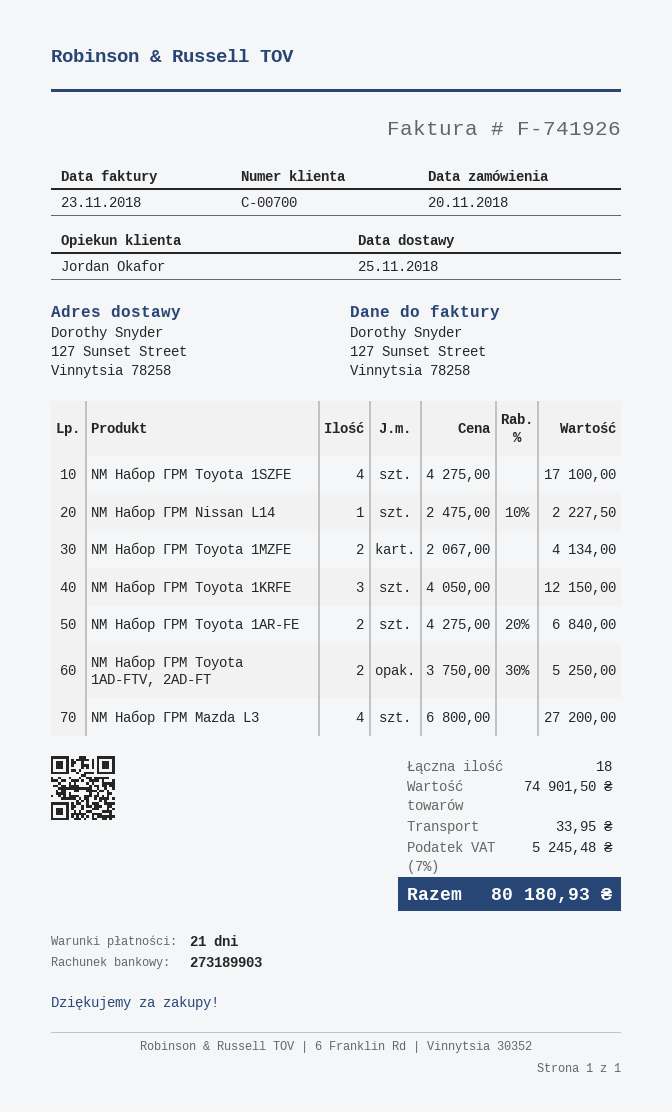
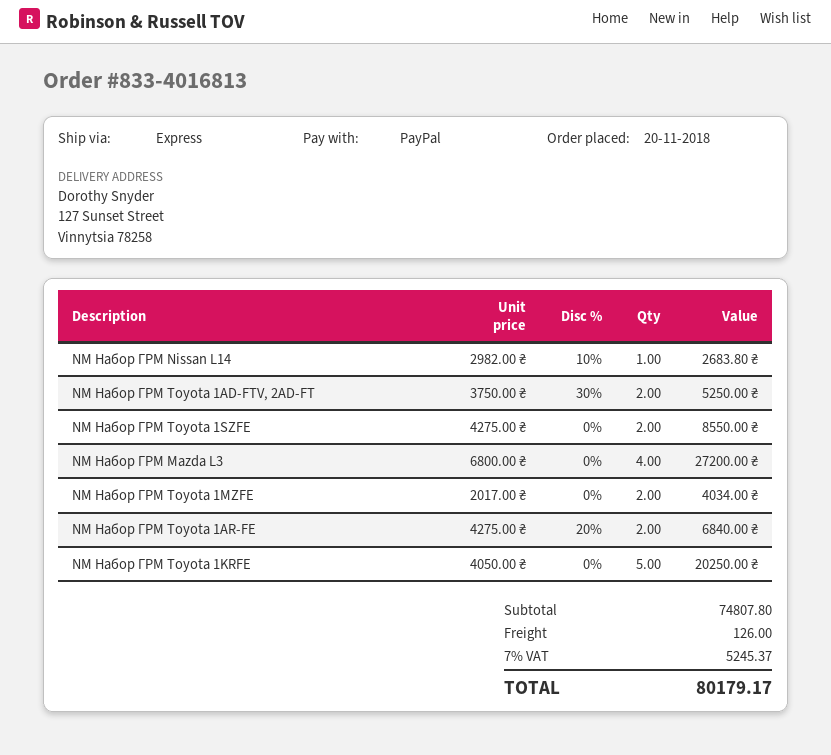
NM Набор ГРМ Toyota 1SZFE: 4 x 4275.00 = 17100.00 -> 2 x 4275.00 = 8550.00
NM Набор ГРМ Nissan L14: 1 x 2475.00 - 10% = 2227.50 -> 1 x 2982.00 - 10% = 2683.80
NM Набор ГРМ Toyota 1MZFE: 2 x 2067.00 = 4134.00 -> 2 x 2017.00 = 4034.00
NM Набор ГРМ Toyota 1KRFE: 3 x 4050.00 = 12150.00 -> 5 x 4050.00 = 20250.00
subtotal: 74901.50 -> 74807.80
shipping: 33.95 -> 126.00
tax: 7% = 5245.48 -> 7% = 5245.37
total: 80180.93 -> 80179.17

